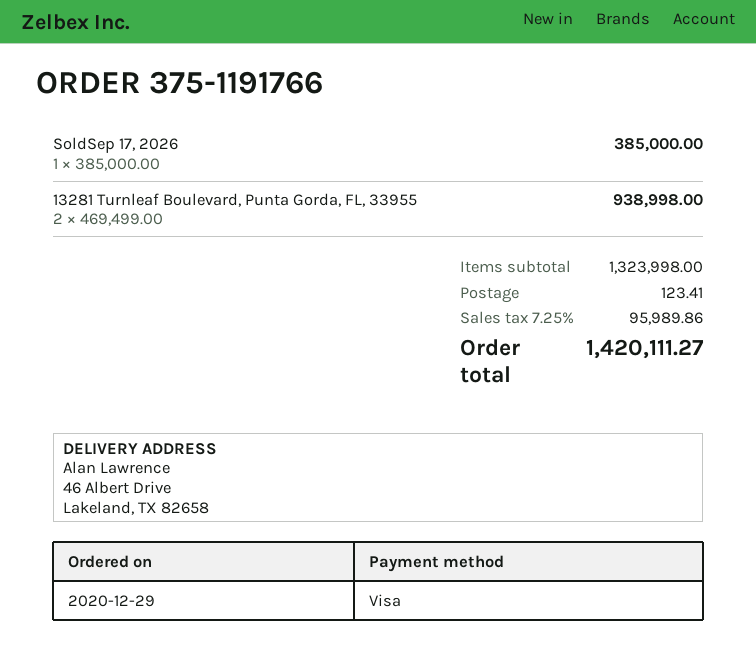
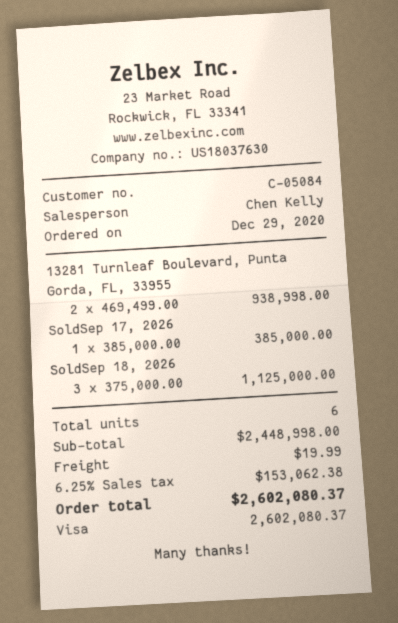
SoldSep 18, 2026: none -> 3 x 375000.00 = 1125000.00
subtotal: 1323998.00 -> 2448998.00
shipping: 123.41 -> 19.99
tax: 7.25% = 95989.86 -> 6.25% = 153062.38
total: 1420111.27 -> 2602080.37

